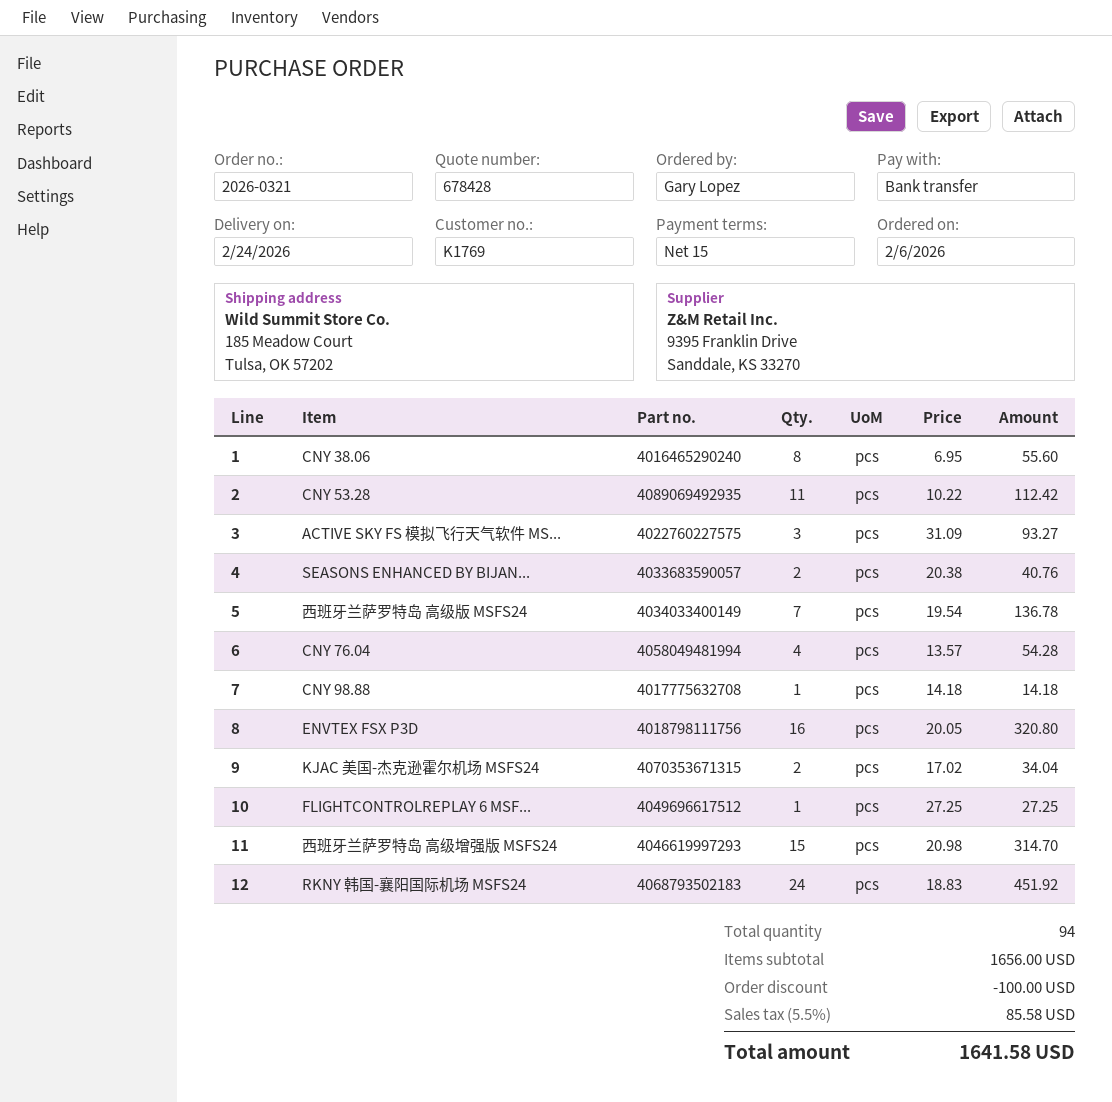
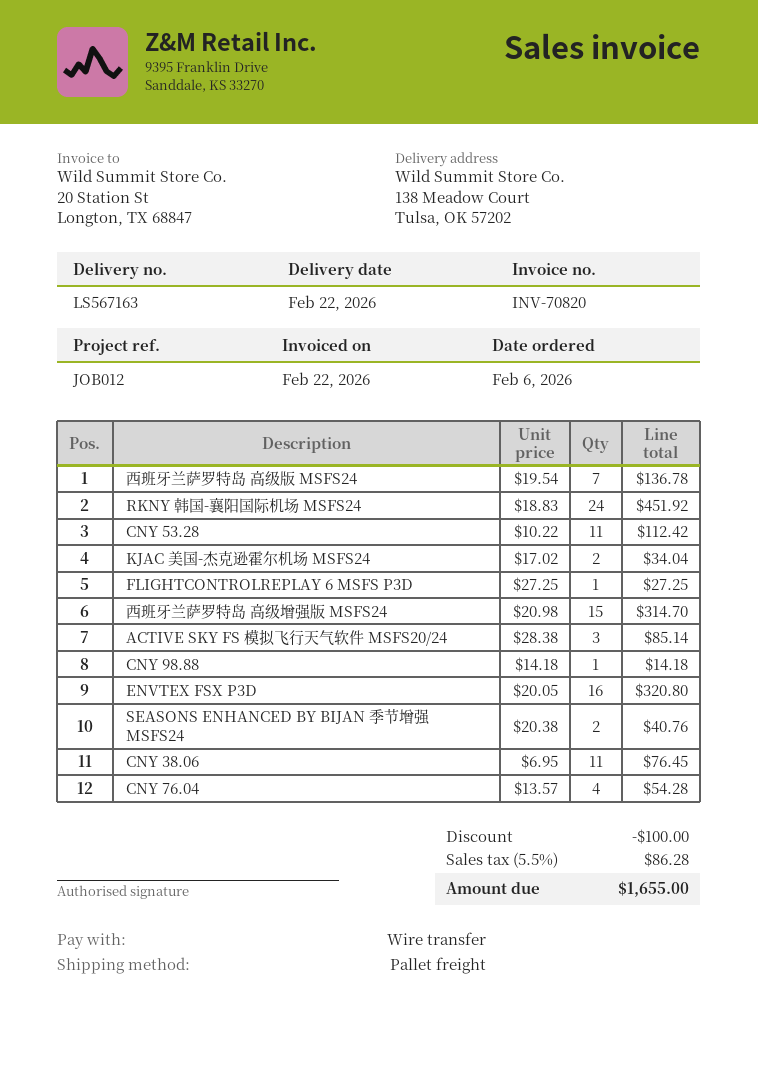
delivery date: 2026-02-24 -> 2026-02-22
ship to: 185 Meadow Court, Tulsa, OK 57202 -> 138 Meadow Court, Tulsa, OK 57202
CNY 38.06: 8 x 6.95 = 55.60 -> 11 x 6.95 = 76.45
ACTIVE SKY FS 模拟飞行天气软件 MS...: 3 x 31.09 = 93.27 -> 3 x 28.38 = 85.14
tax: 5.5% = 85.58 -> 5.5% = 86.28
total: 1641.58 -> 1655.00

